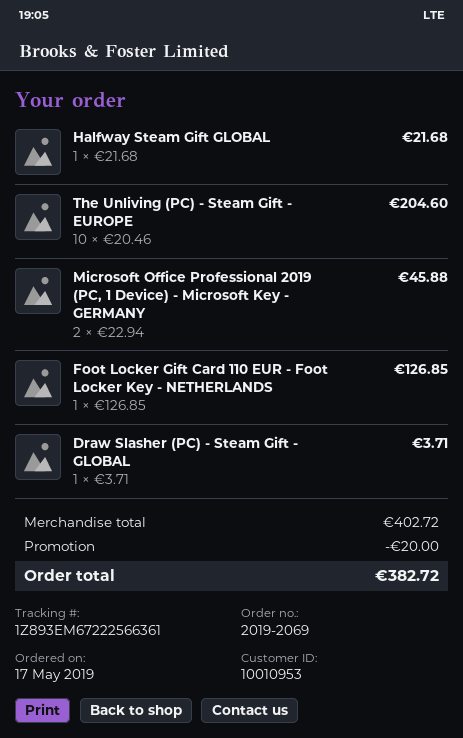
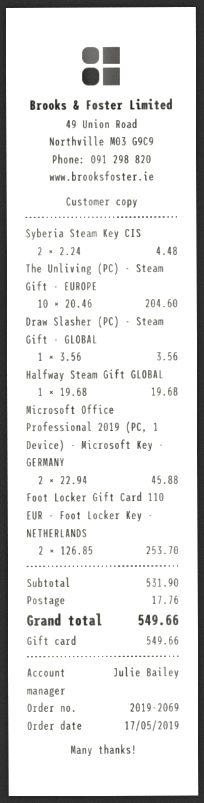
Halfway Steam Gift GLOBAL: 1 x 21.68 = 21.68 -> 1 x 19.68 = 19.68
Foot Locker Gift Card 110 EUR - Foot Locker Key - NETHERLANDS: 1 x 126.85 = 126.85 -> 2 x 126.85 = 253.70
Draw Slasher (PC) - Steam Gift - GLOBAL: 1 x 3.71 = 3.71 -> 1 x 3.56 = 3.56
Syberia Steam Key CIS: none -> 2 x 2.24 = 4.48
subtotal: 402.72 -> 531.90
discount: 20.00 -> none
shipping: none -> 17.76
total: 382.72 -> 549.66

